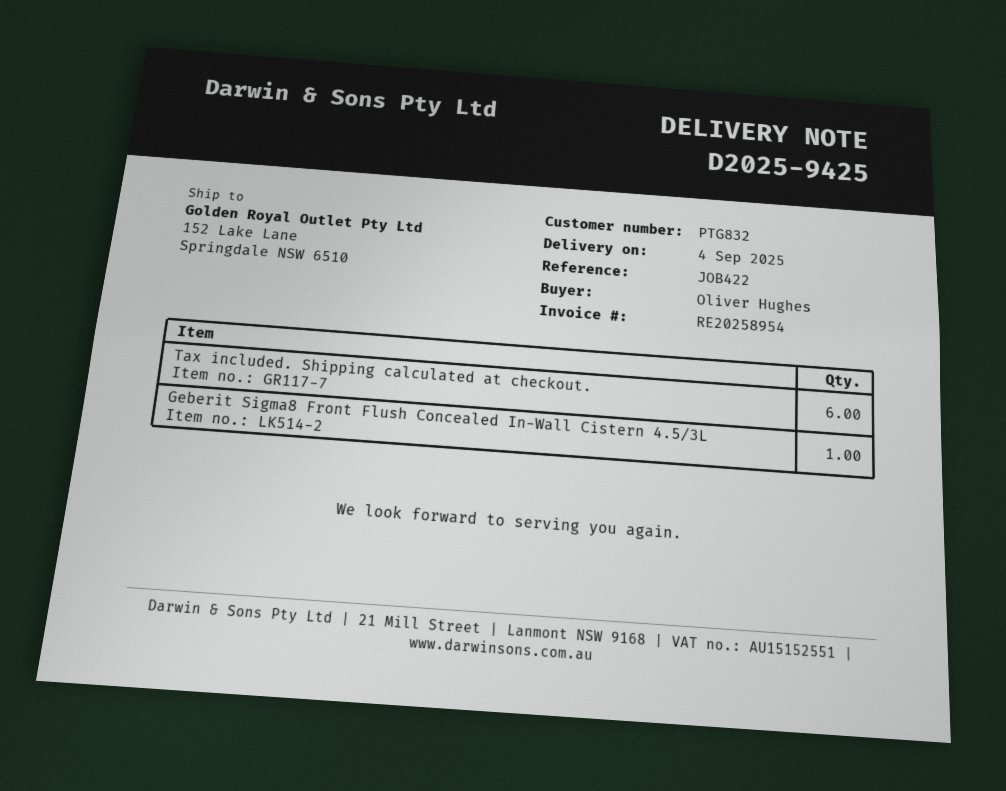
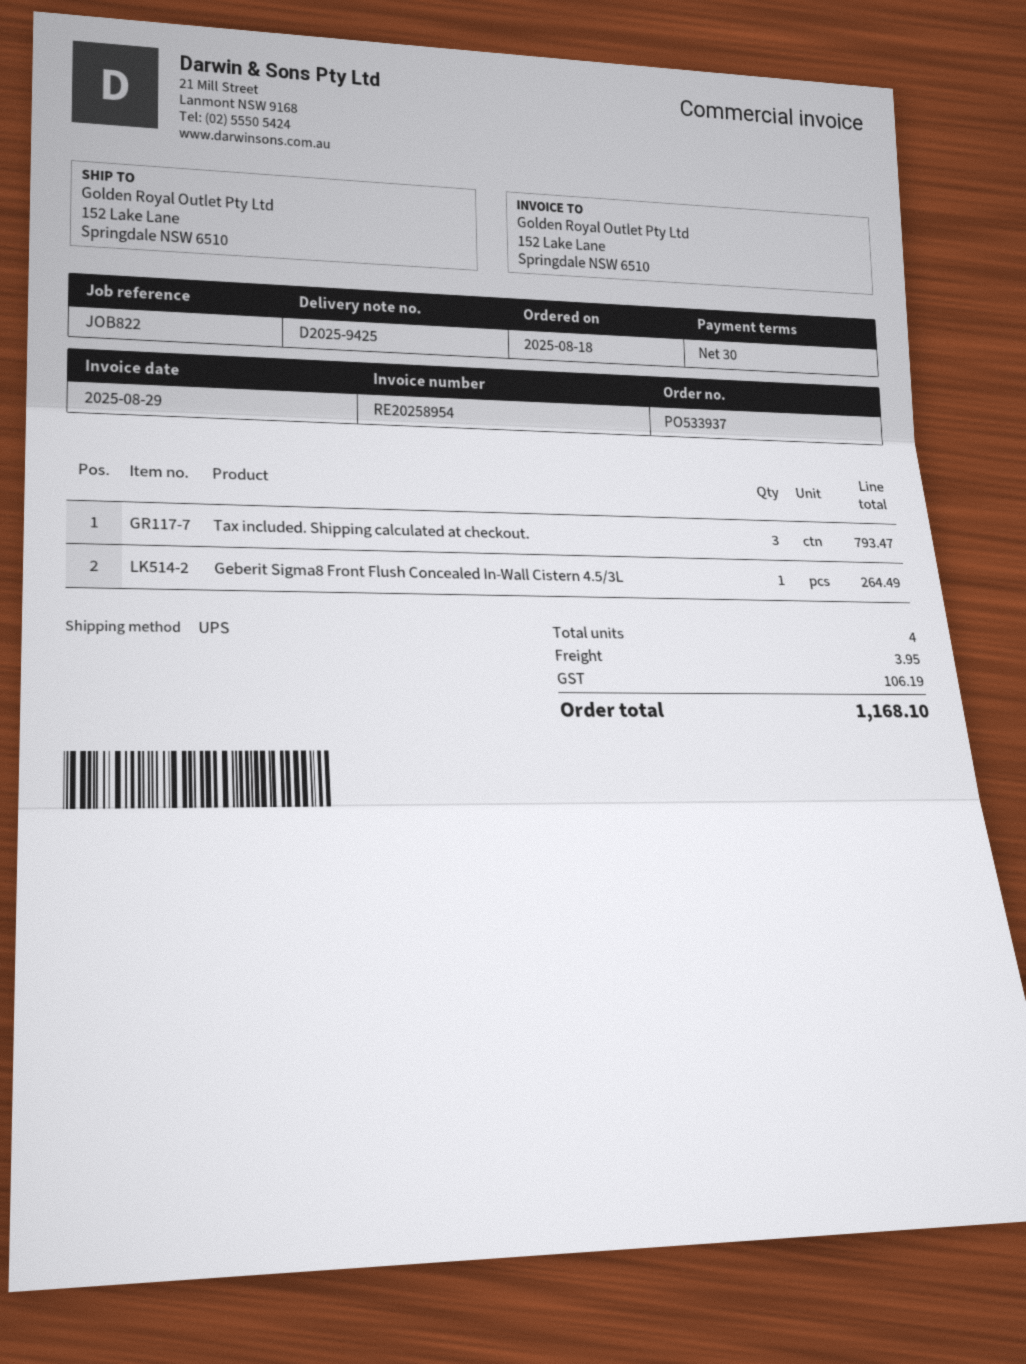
reference: JOB422 -> JOB822
Tax included. Shipping calculated at checkout.: 6 -> 3

